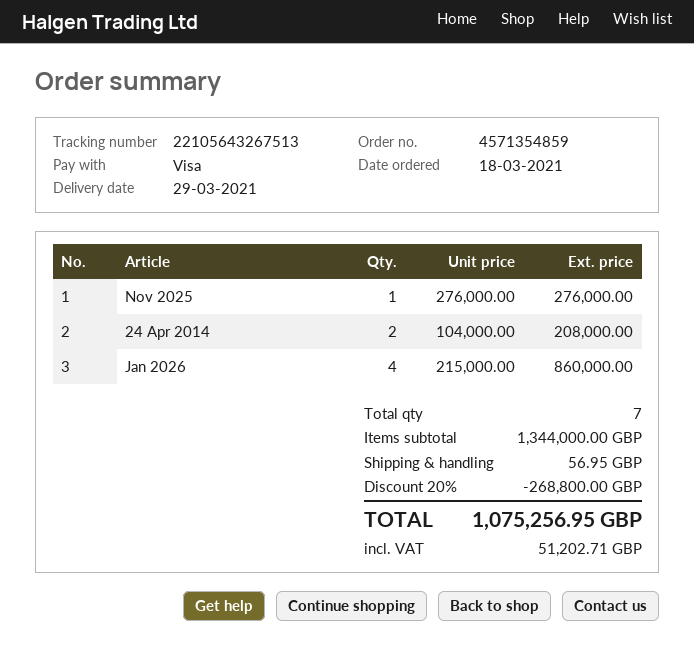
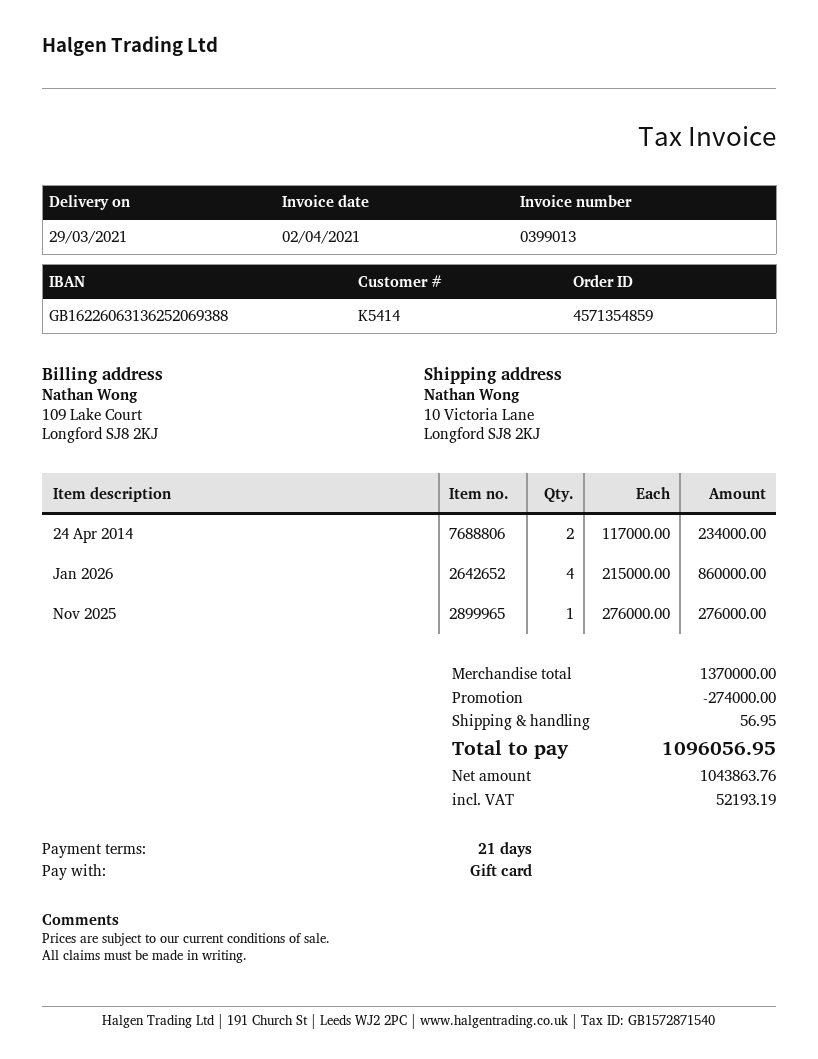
payment method: Visa -> gift card
24 Apr 2014: 2 x 104000.00 = 208000.00 -> 2 x 117000.00 = 234000.00
subtotal: 1344000.00 -> 1370000.00
discount: 268800.00 -> 274000.00
tax: 51202.71 -> 52193.19
total: 1075256.95 -> 1096056.95

